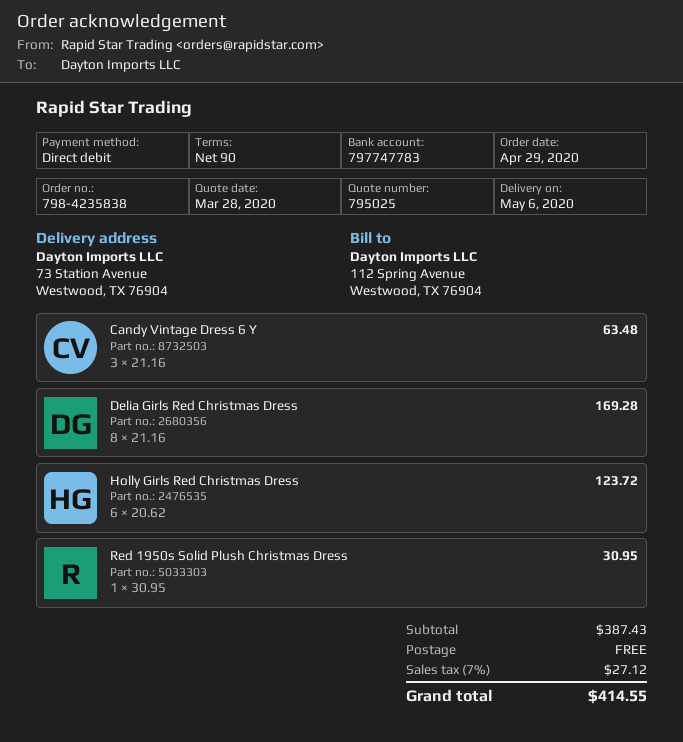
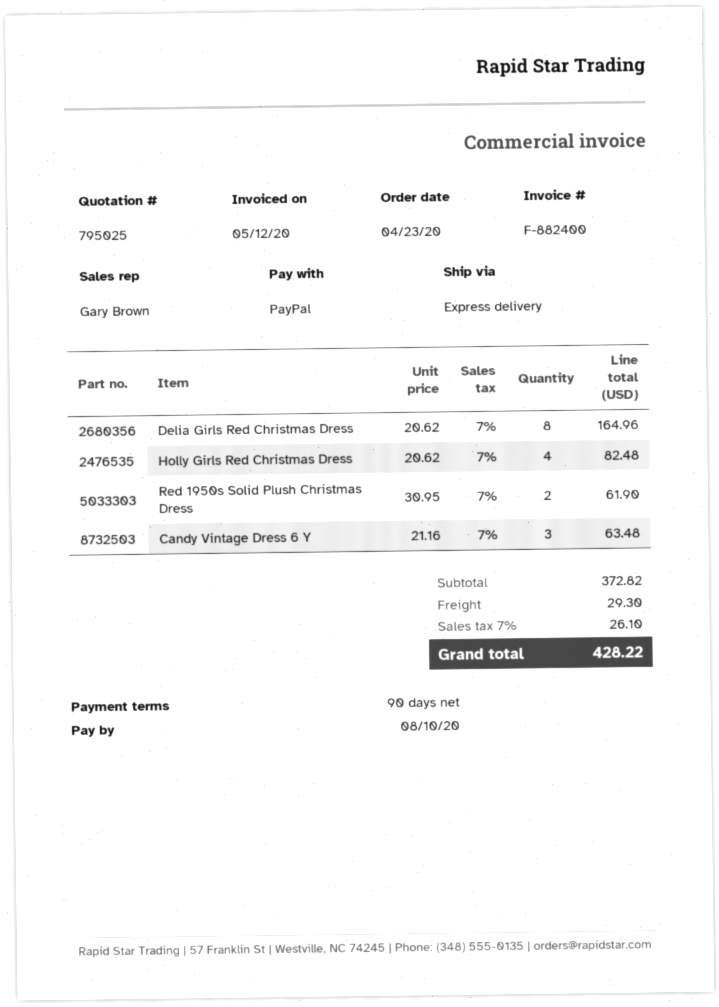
order date: 2020-04-29 -> 2020-04-23
payment method: direct debit -> PayPal
Delia Girls Red Christmas Dress: 8 x 21.16 = 169.28 -> 8 x 20.62 = 164.96
Holly Girls Red Christmas Dress: 6 x 20.62 = 123.72 -> 4 x 20.62 = 82.48
Red 1950s Solid Plush Christmas Dress: 1 x 30.95 = 30.95 -> 2 x 30.95 = 61.90
subtotal: 387.43 -> 372.82
shipping: 0.00 -> 29.30
tax: 7% = 27.12 -> 7% = 26.10
total: 414.55 -> 428.22

